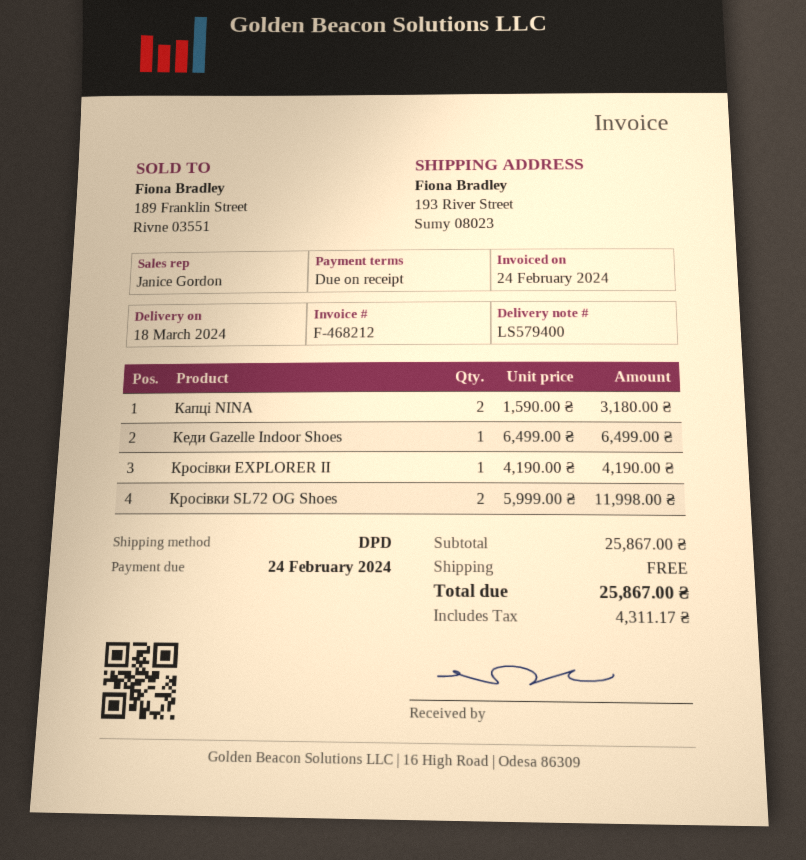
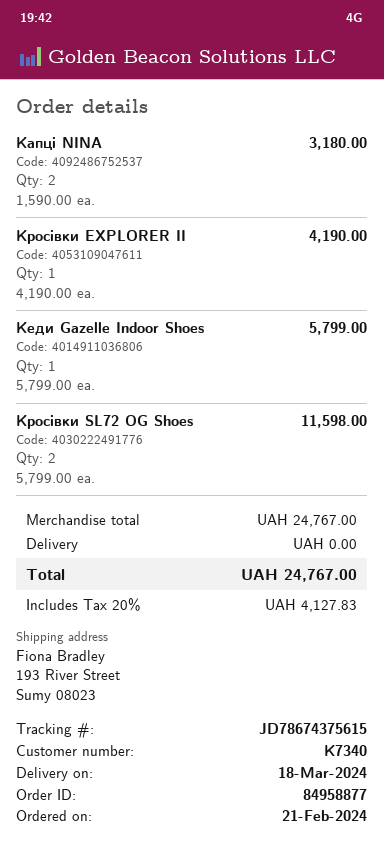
Кеди Gazelle Indoor Shoes: 1 x 6499.00 = 6499.00 -> 1 x 5799.00 = 5799.00
Кросівки SL72 OG Shoes: 2 x 5999.00 = 11998.00 -> 2 x 5799.00 = 11598.00
subtotal: 25867.00 -> 24767.00
tax: 4311.17 -> 4127.83
total: 25867.00 -> 24767.00

